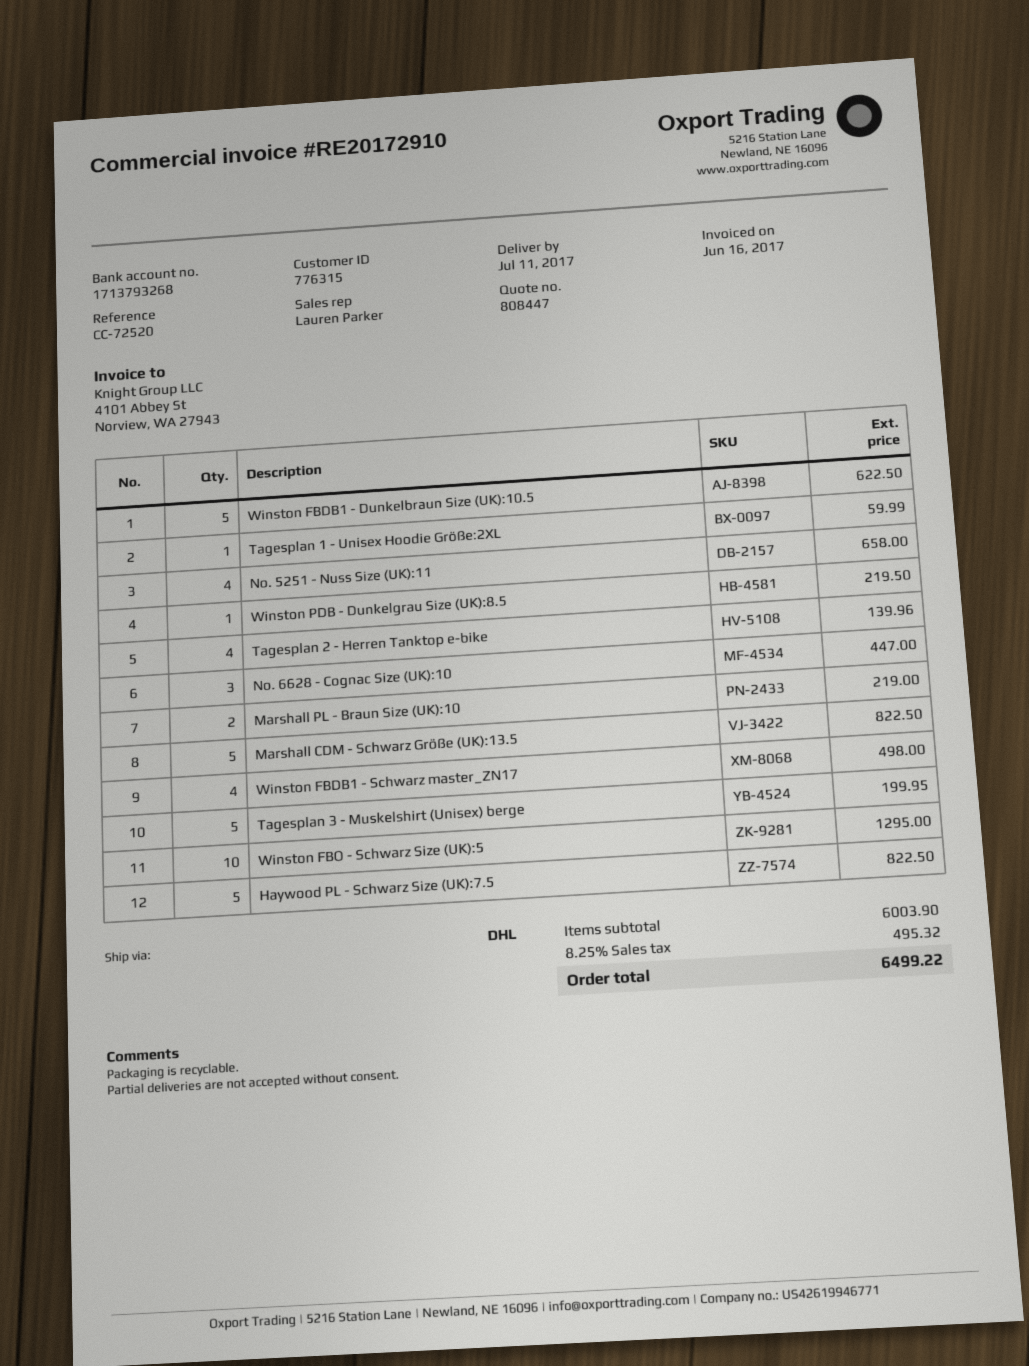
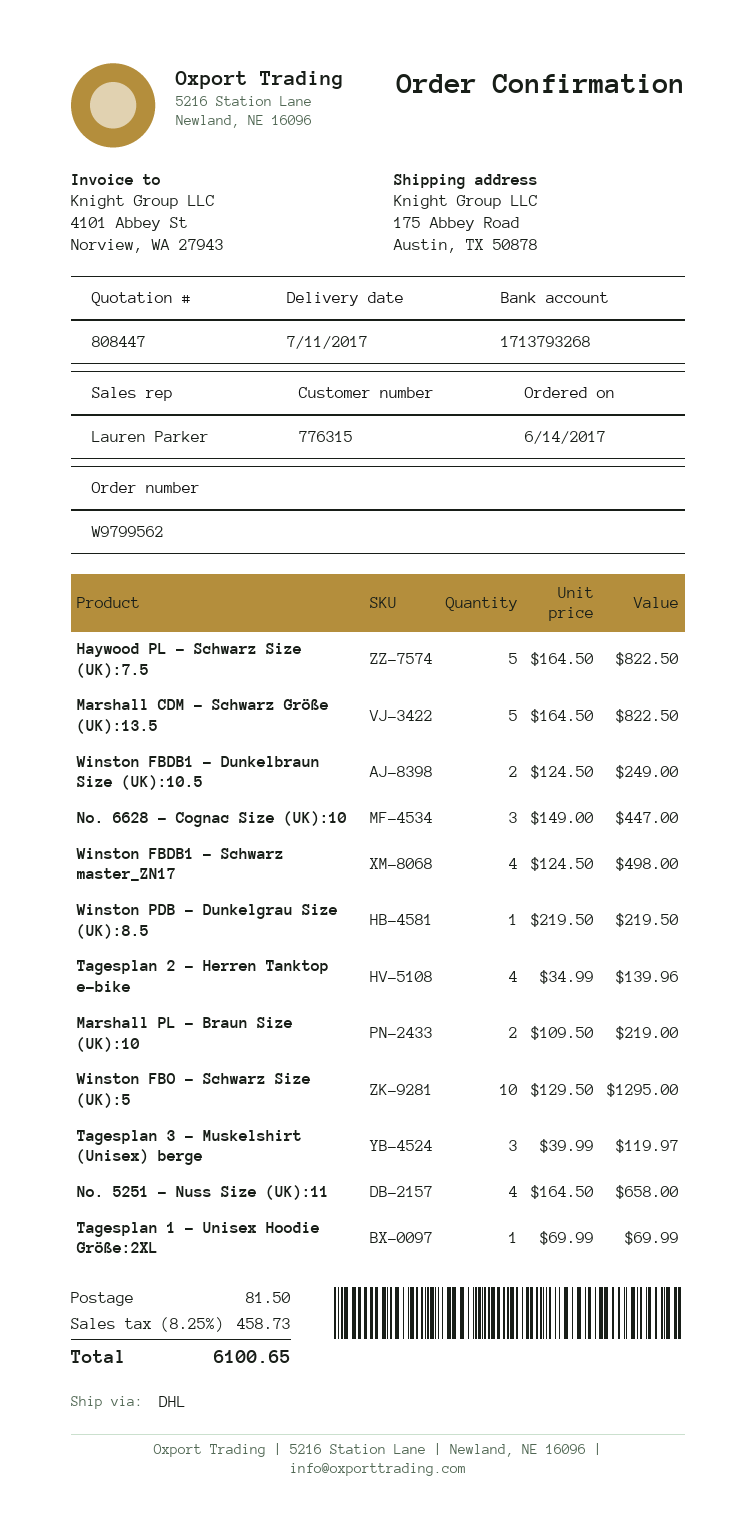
Winston FBDB1 - Dunkelbraun Size (UK):10.5: 5 for 622.50 -> 2 for 249.00
Tagesplan 1 - Unisex Hoodie Größe:2XL: 1 for 59.99 -> 1 for 69.99
Tagesplan 3 - Muskelshirt (Unisex) berge: 5 for 199.95 -> 3 for 119.97
shipping: none -> 81.50
tax: 8.25% = 495.32 -> 8.25% = 458.73
total: 6499.22 -> 6100.65

